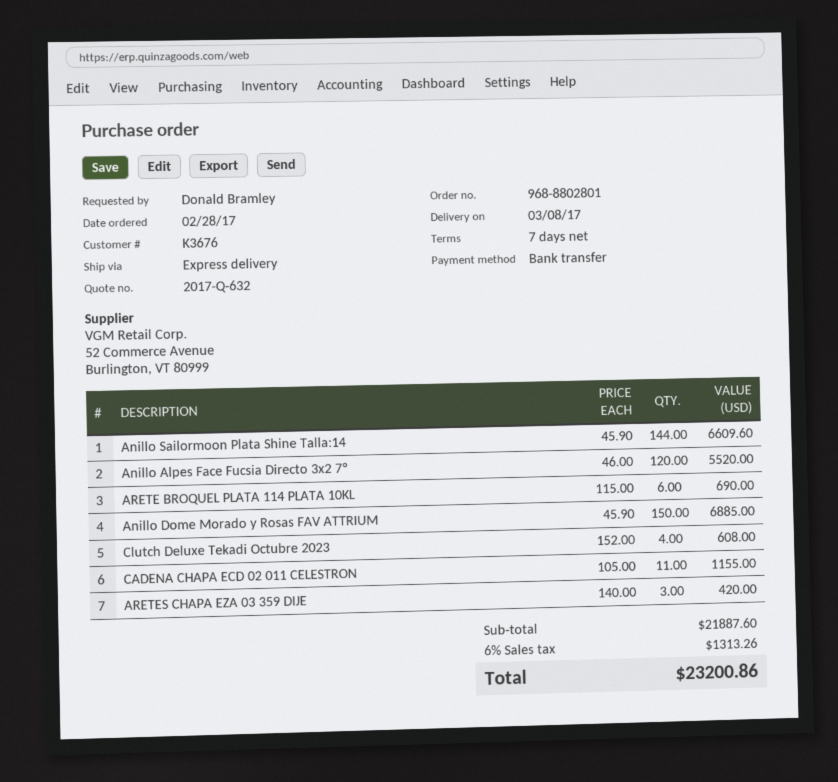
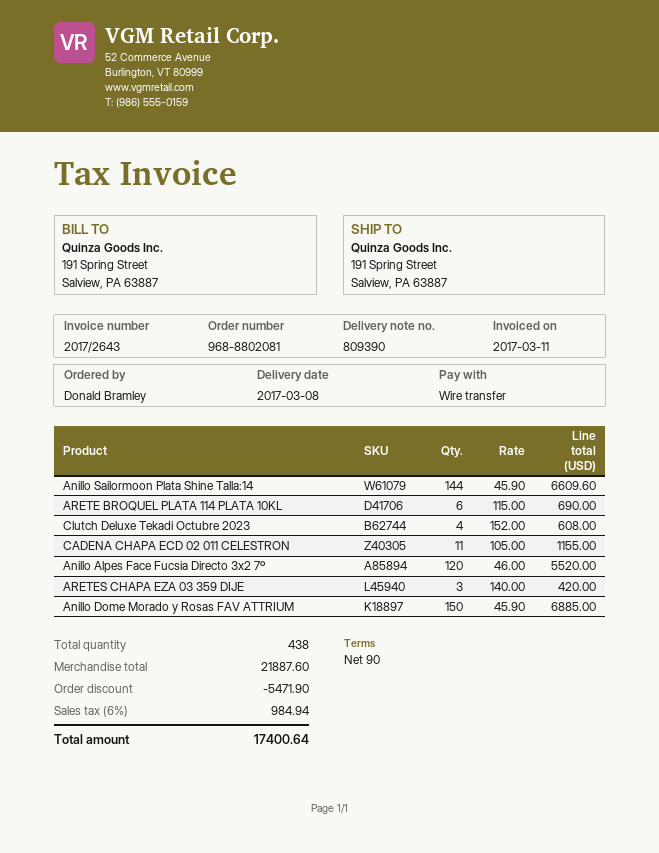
order number: 968-8802801 -> 968-8802081
payment terms: 7 days -> 90 days
discount: none -> 5471.90
tax: 6% = 1313.26 -> 6% = 984.94
total: 23200.86 -> 17400.64

